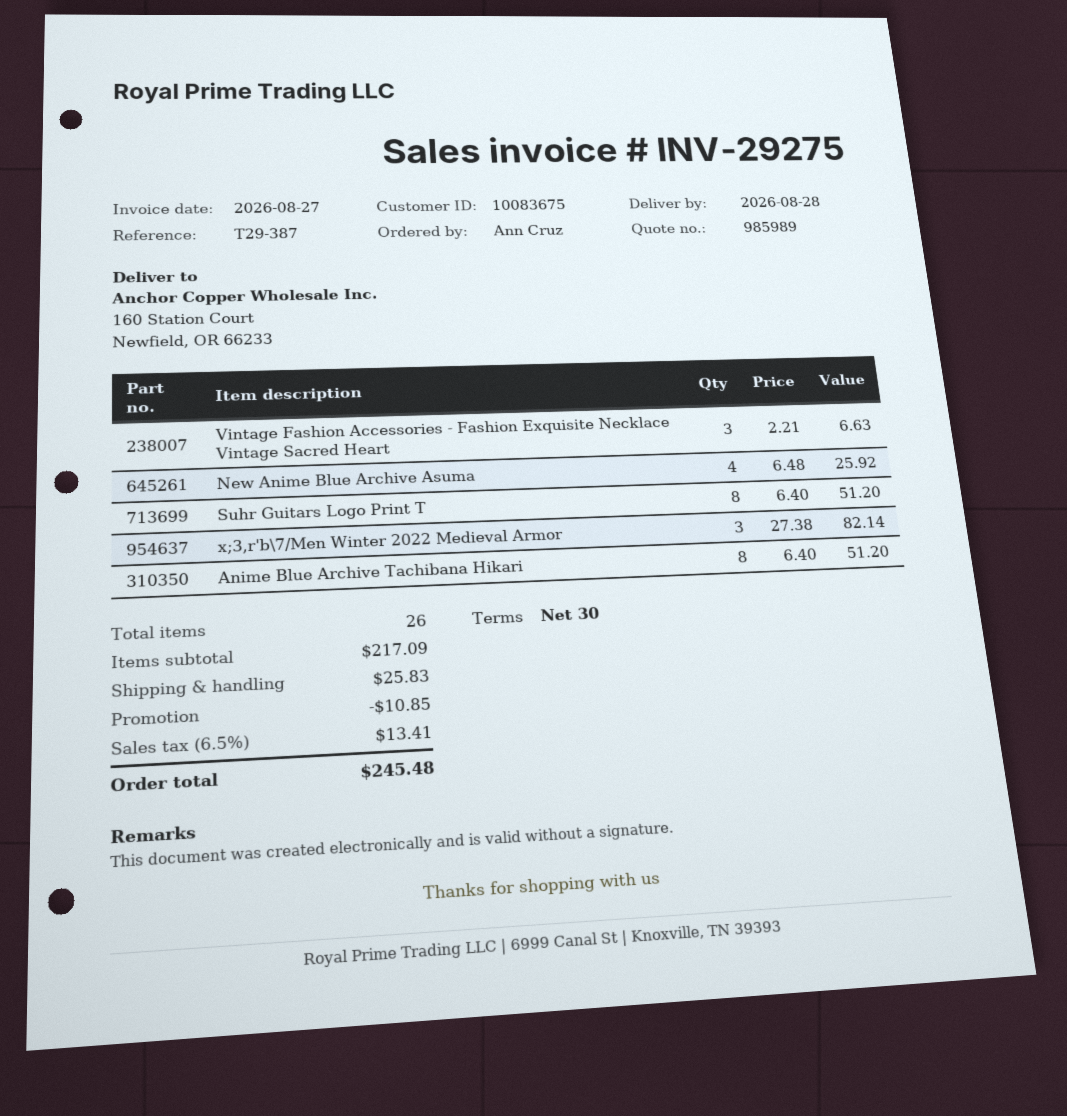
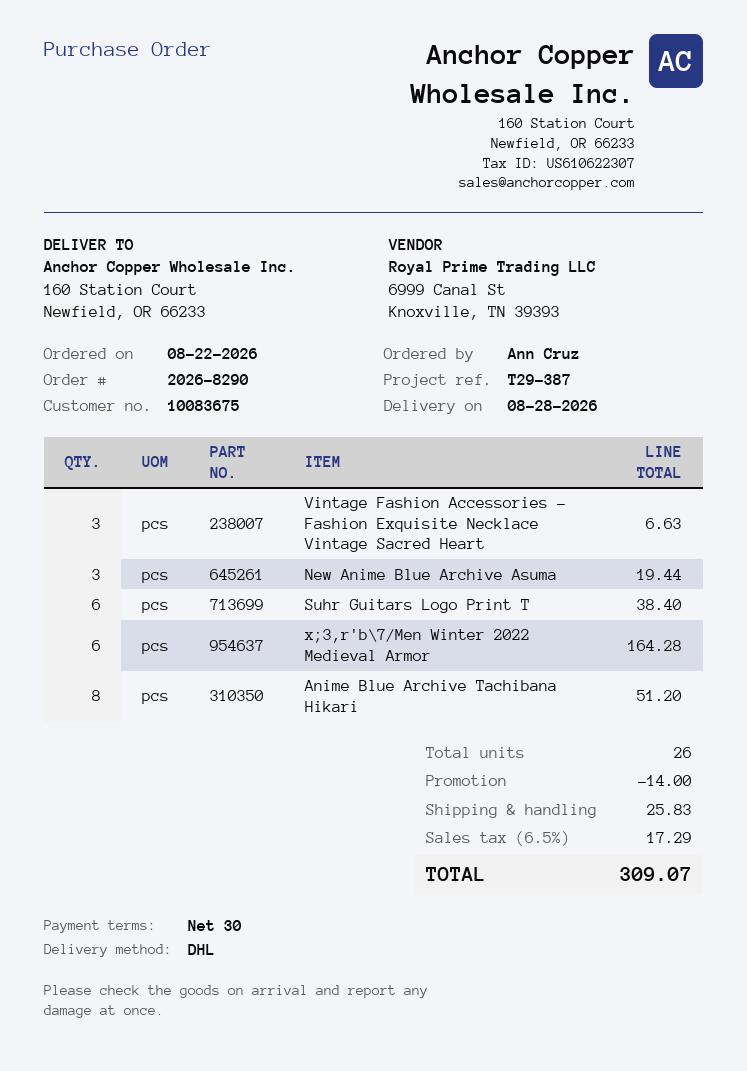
New Anime Blue Archive Asuma: 4 for 25.92 -> 3 for 19.44
Suhr Guitars Logo Print T: 8 for 51.20 -> 6 for 38.40
x;3,r'b\7/Men Winter 2022 Medieval Armor: 3 for 82.14 -> 6 for 164.28
discount: 10.85 -> 14.00
tax: 6.5% = 13.41 -> 6.5% = 17.29
total: 245.48 -> 309.07

